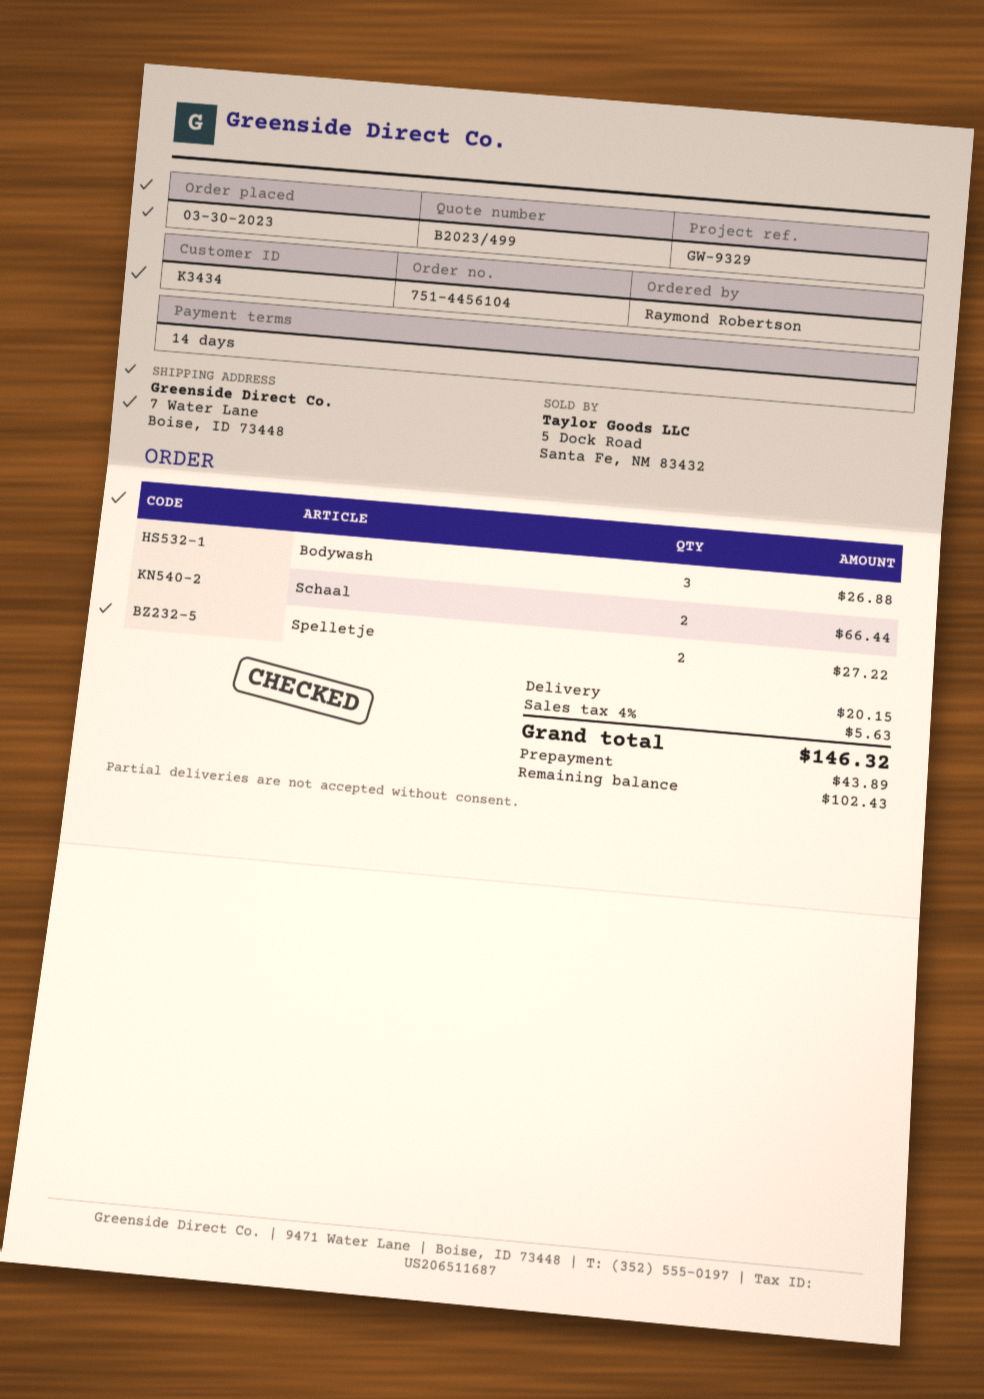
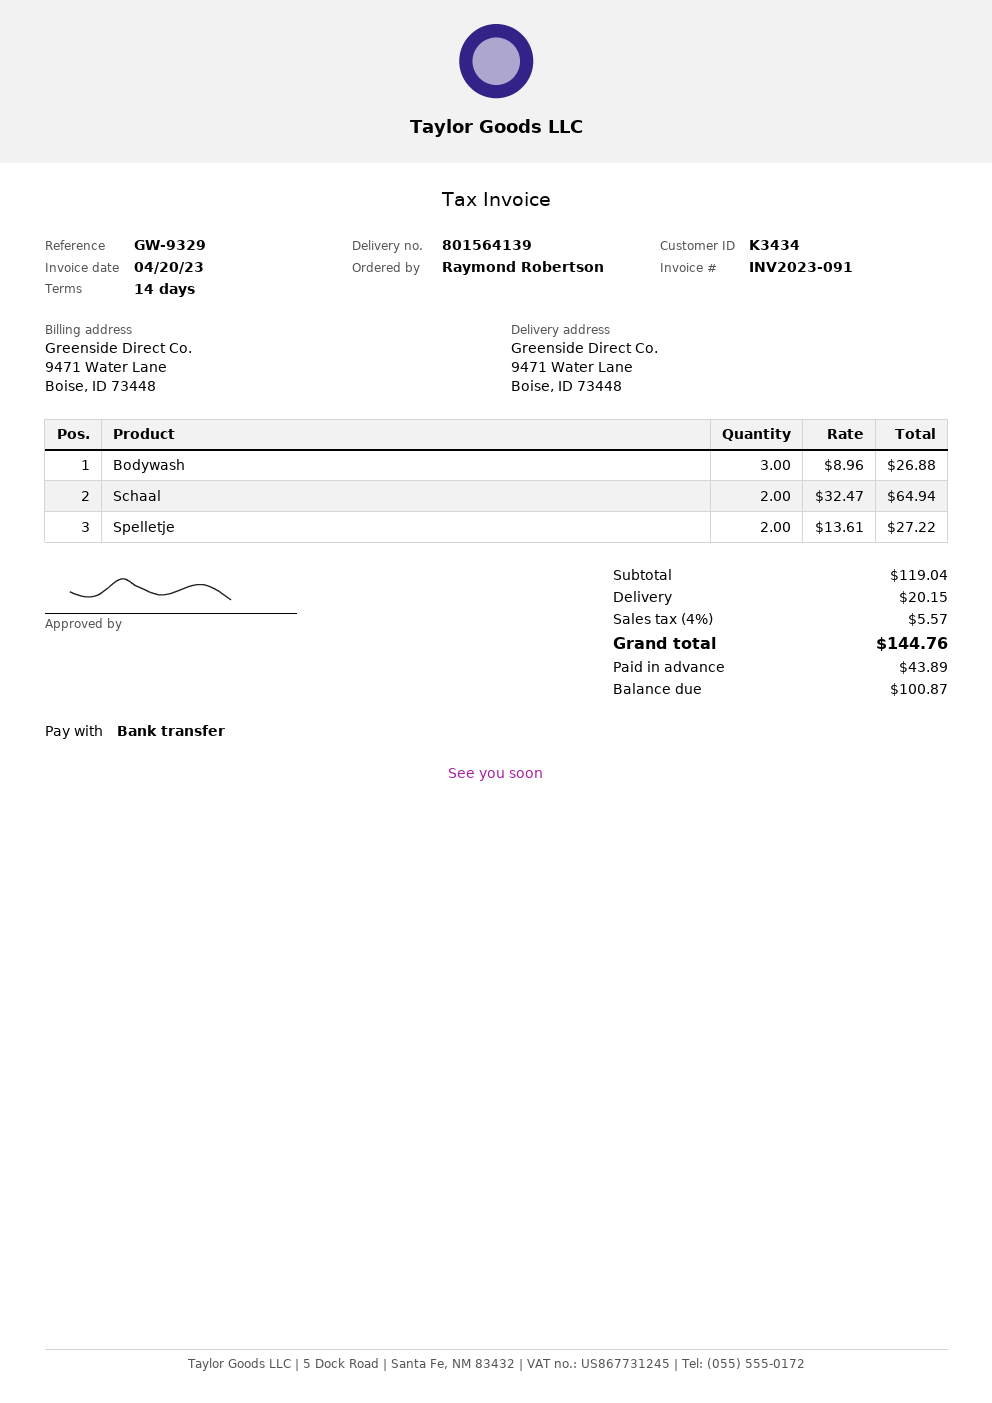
ship to: 7 Water Lane, Boise, ID 73448 -> 9471 Water Lane, Boise, ID 73448
Schaal: 2 for 66.44 -> 2 for 64.94
tax: 4% = 5.63 -> 4% = 5.57
total: 146.32 -> 144.76
balance: 102.43 -> 100.87

